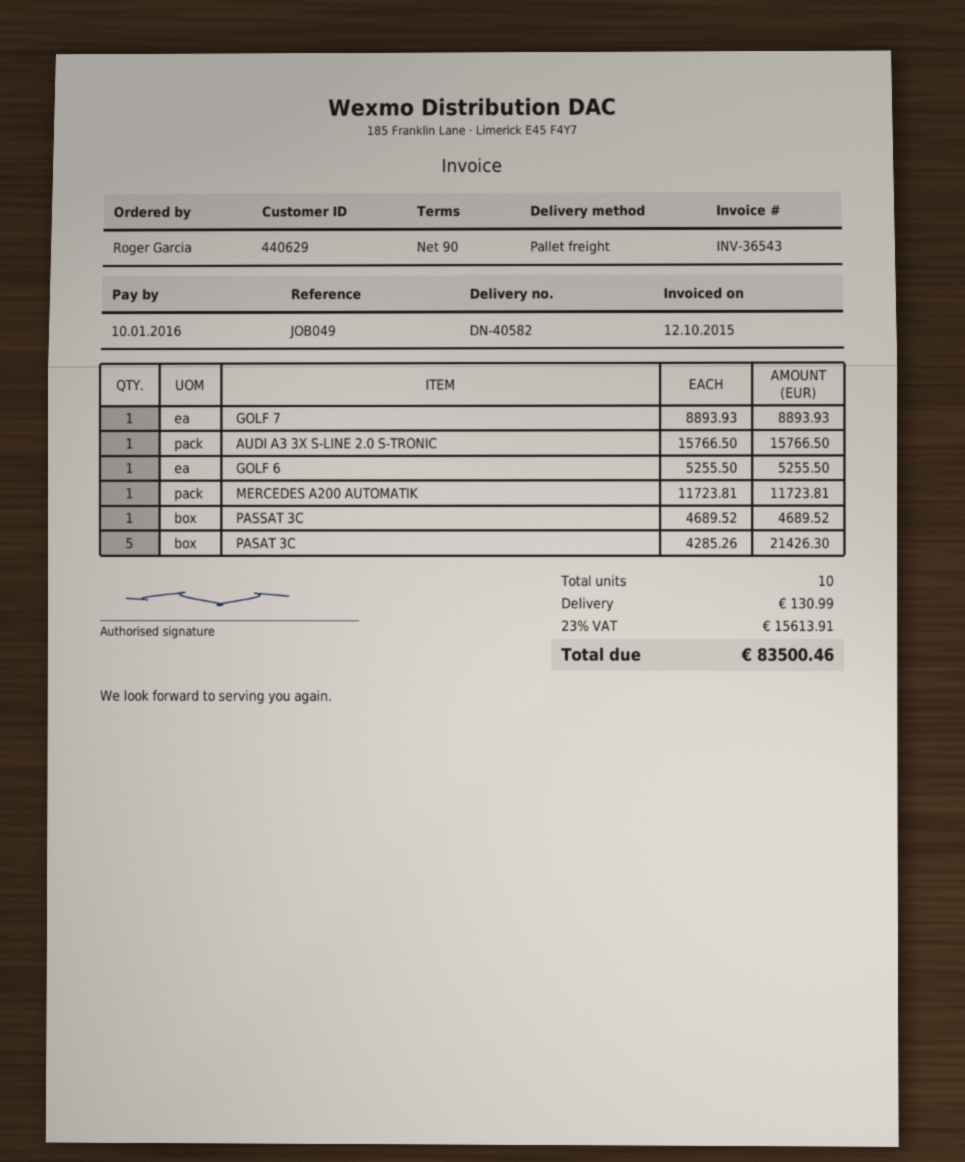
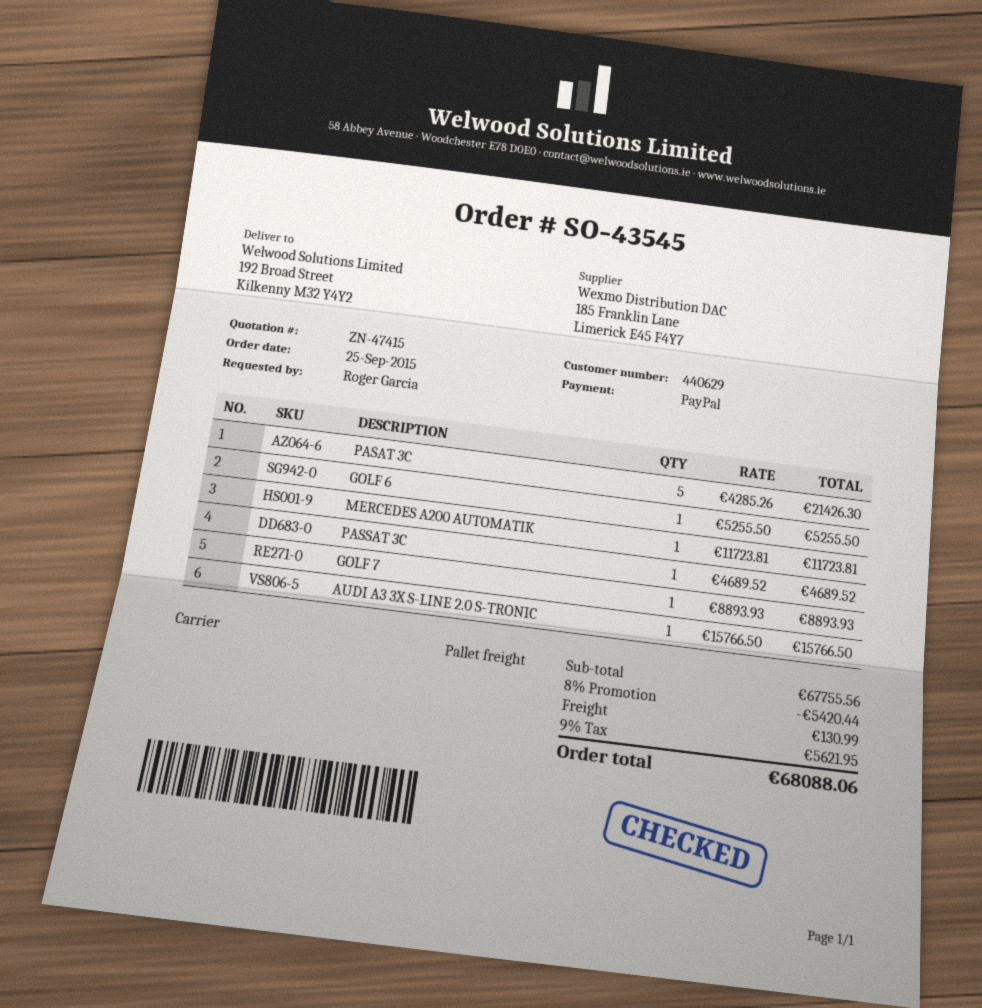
discount: none -> 8% = 5420.44
tax: 23% = 15613.91 -> 9% = 5621.95
total: 83500.46 -> 68088.06

